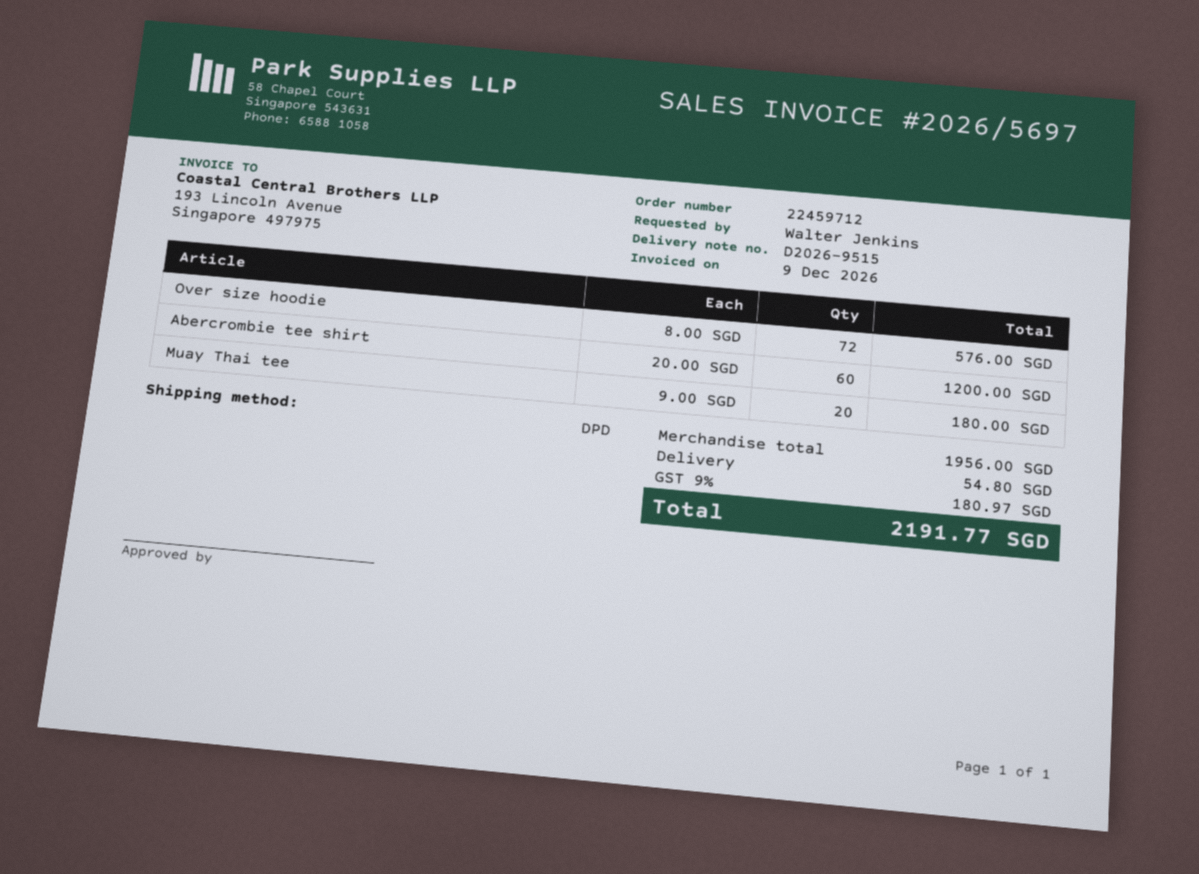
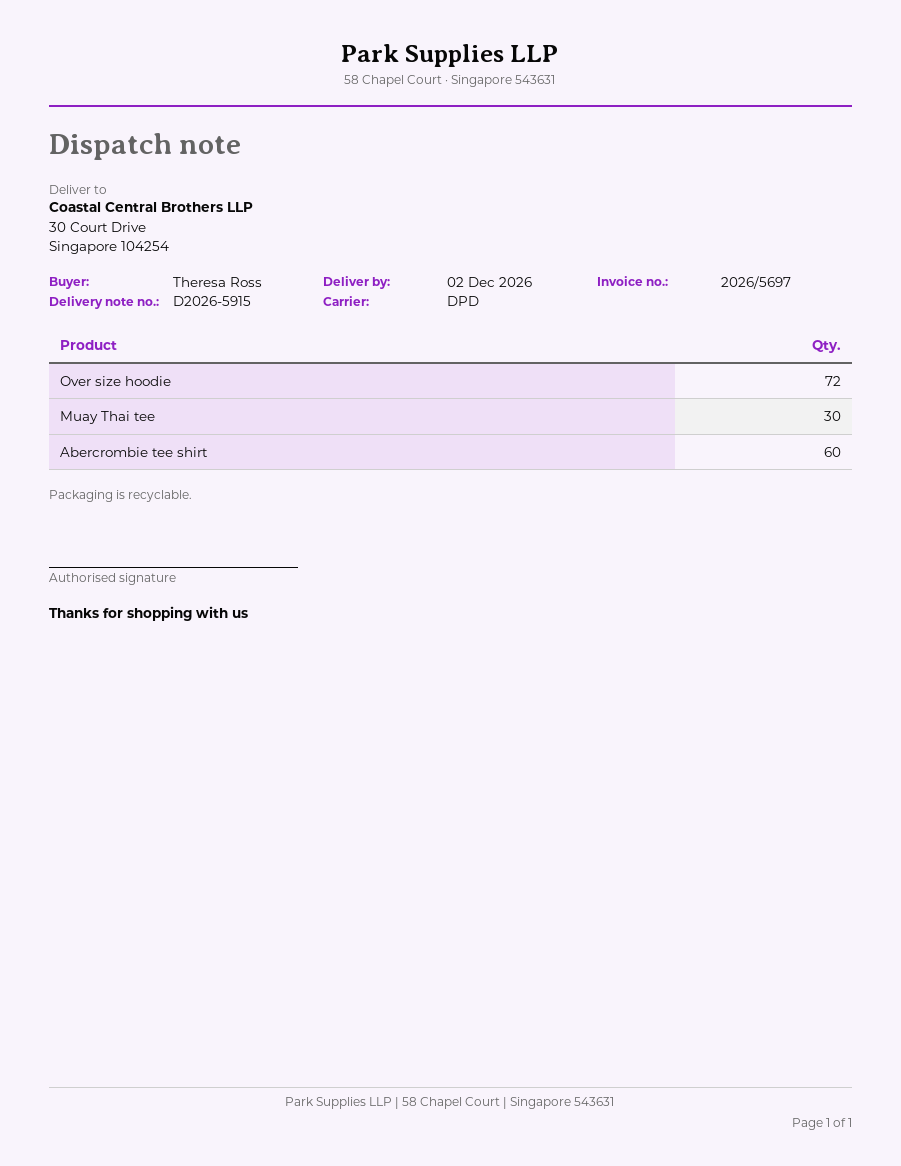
delivery note number: D2026-9515 -> D2026-5915
ordered by: Walter Jenkins -> Theresa Ross
Muay Thai tee: 20 -> 30

